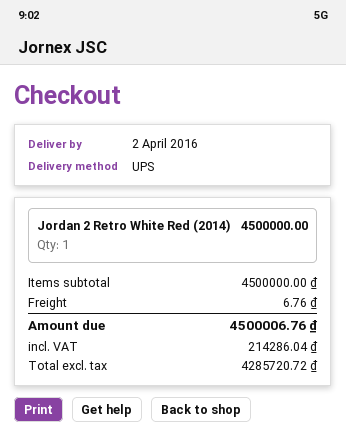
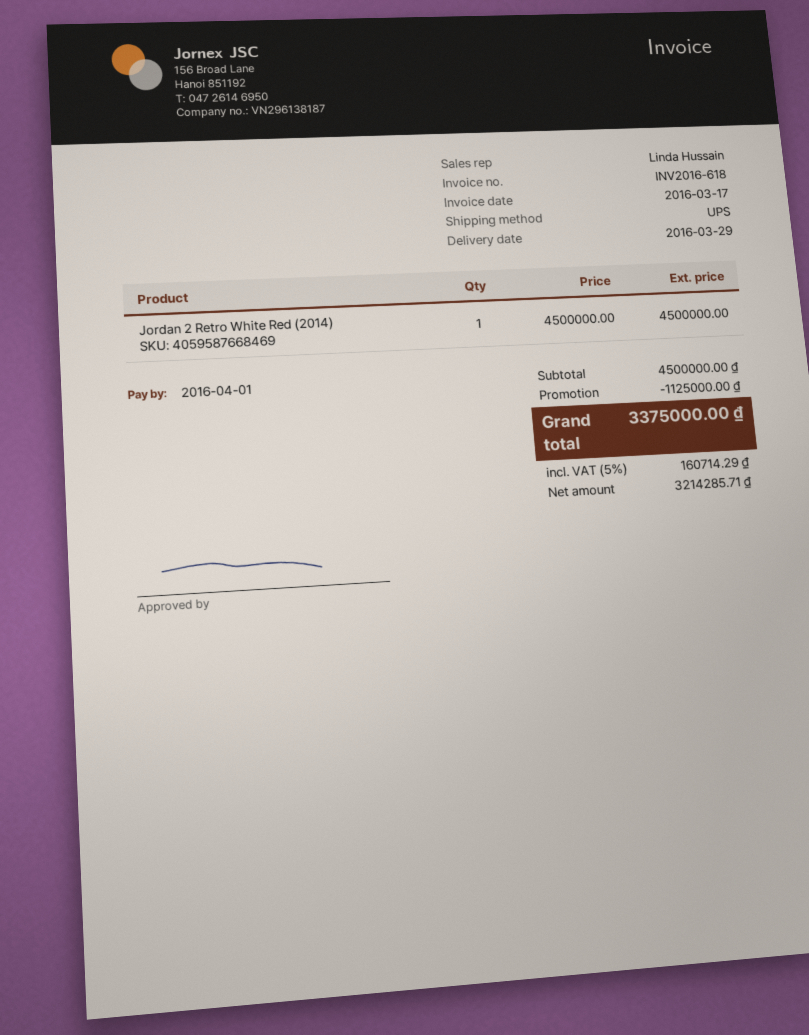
delivery date: 2016-04-02 -> 2016-03-29
discount: none -> 1125000.00
shipping: 6.76 -> none
net: 4285720.72 -> 3214285.71
tax: 214286.04 -> 160714.29
total: 4500006.76 -> 3375000.00

